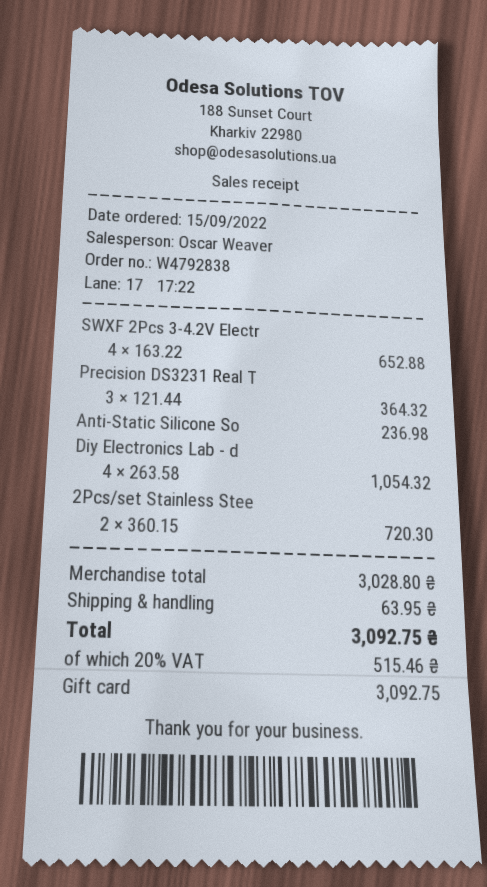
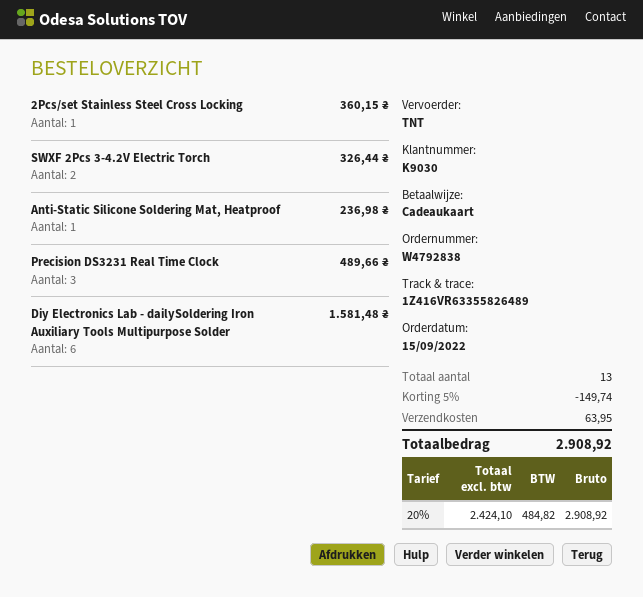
SWXF 2Pcs 3-4.2V Electr: 4 for 652.88 -> 2 for 326.44
Precision DS3231 Real T: 3 for 364.32 -> 3 for 489.66
Diy Electronics Lab - d: 4 for 1054.32 -> 6 for 1581.48
2Pcs/set Stainless Stee: 2 for 720.30 -> 1 for 360.15
discount: none -> 5% = 149.74
tax: 20% = 515.46 -> 20% = 484.82
total: 3092.75 -> 2908.92

